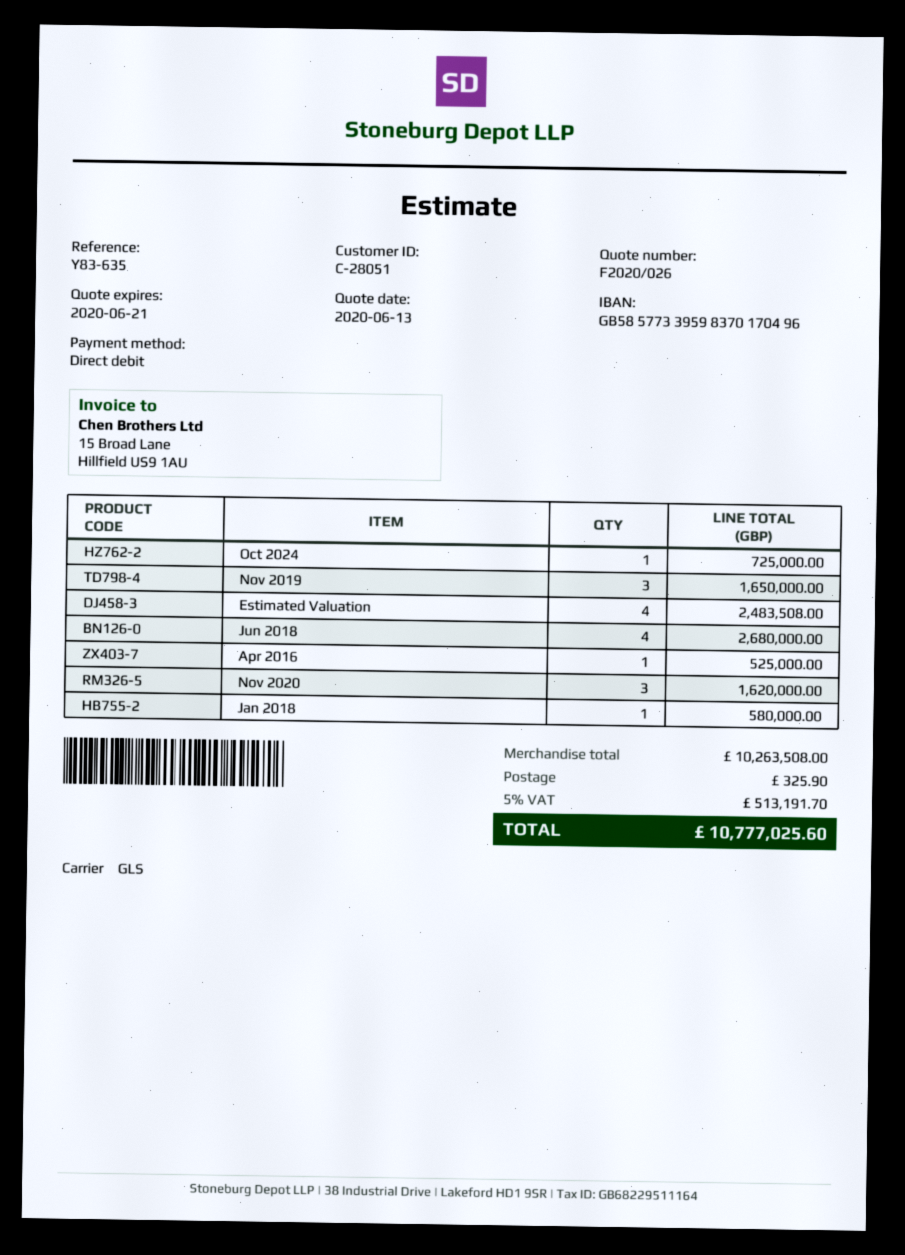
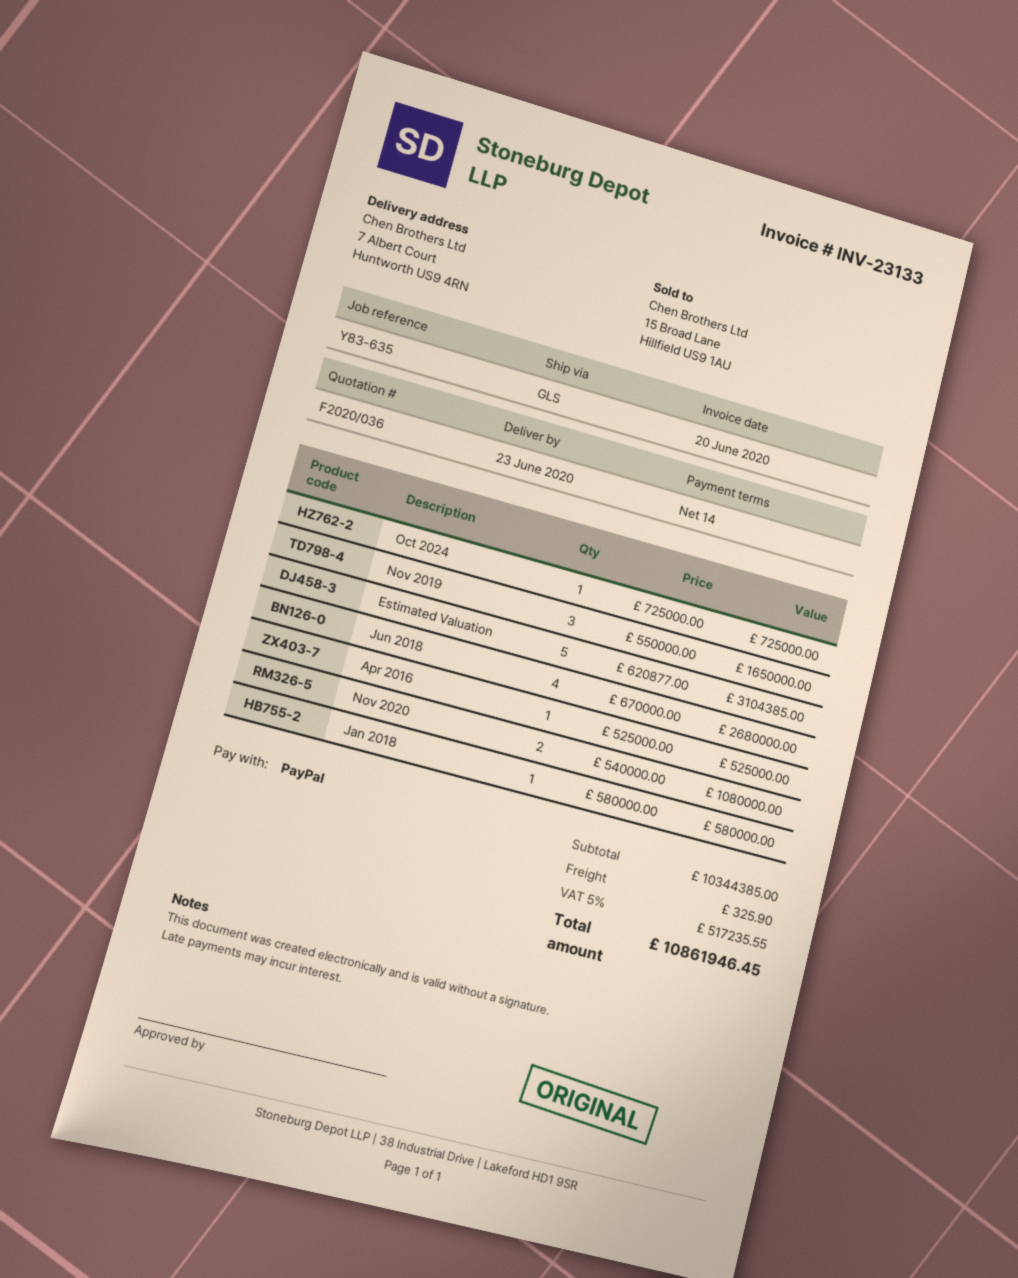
quote number: F2020/026 -> F2020/036
payment method: direct debit -> PayPal
Estimated Valuation: 4 for 2483508.00 -> 5 for 3104385.00
Nov 2020: 3 for 1620000.00 -> 2 for 1080000.00
subtotal: 10263508.00 -> 10344385.00
tax: 5% = 513191.70 -> 5% = 517235.55
total: 10777025.60 -> 10861946.45

